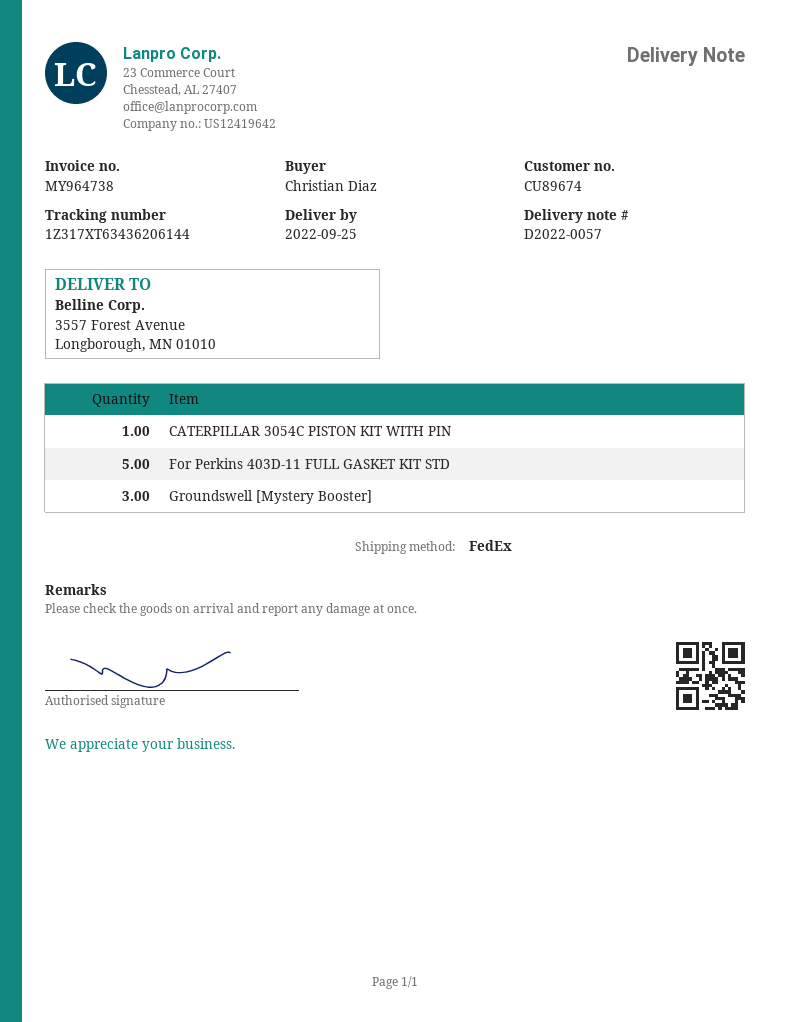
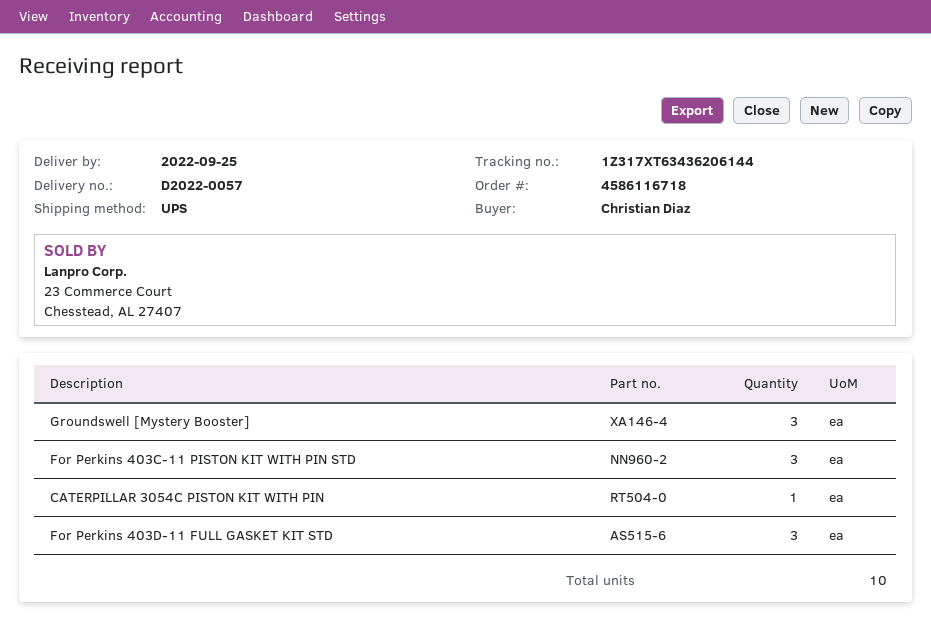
shipping method: FedEx -> UPS
For Perkins 403D-11 FULL GASKET KIT STD: 5 -> 3
For Perkins 403C-11 PISTON KIT WITH PIN STD: none -> 3

